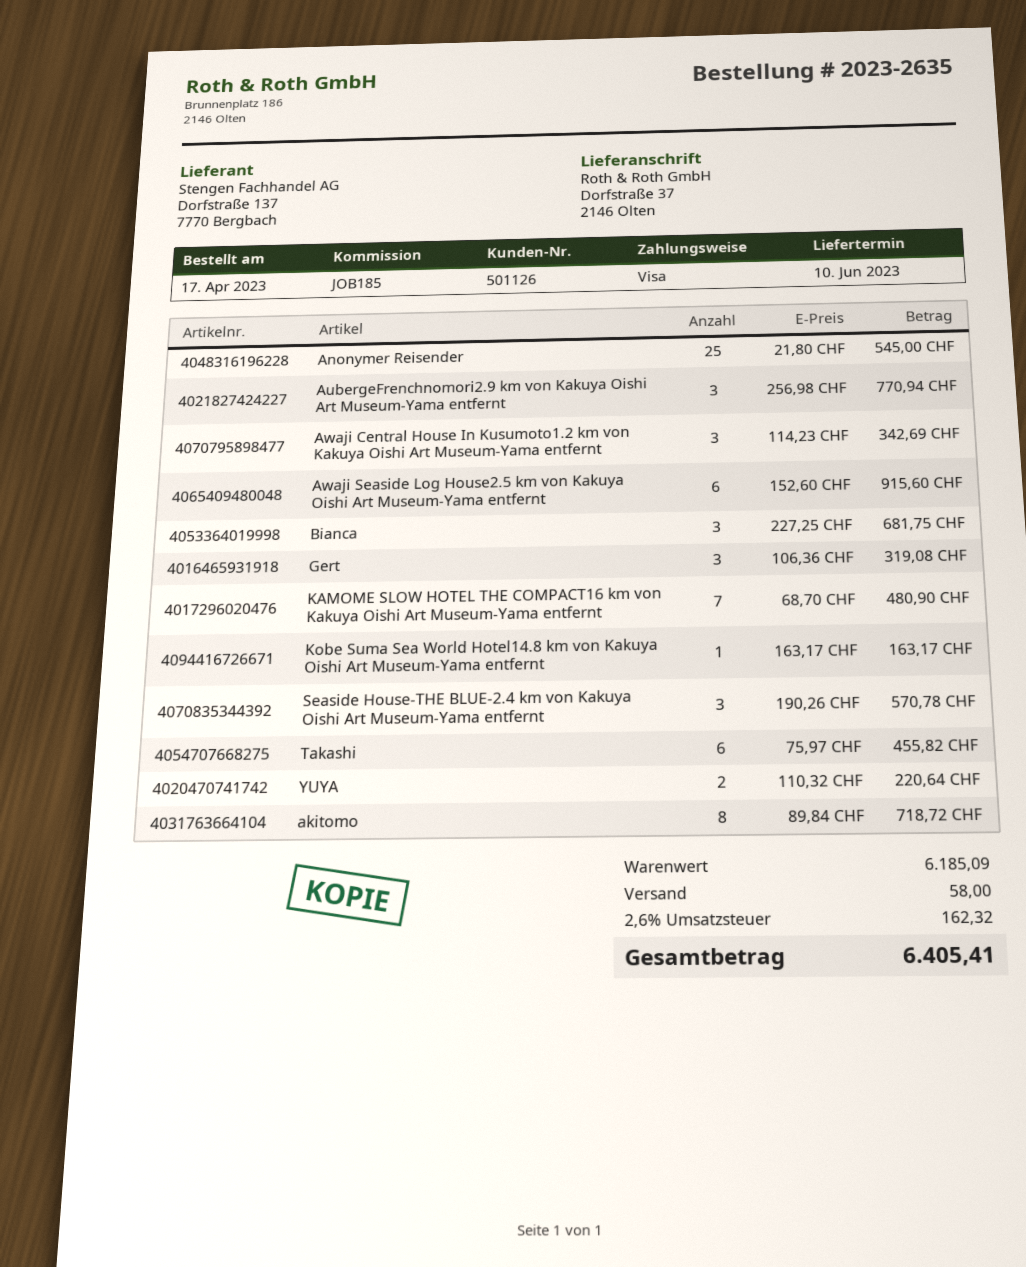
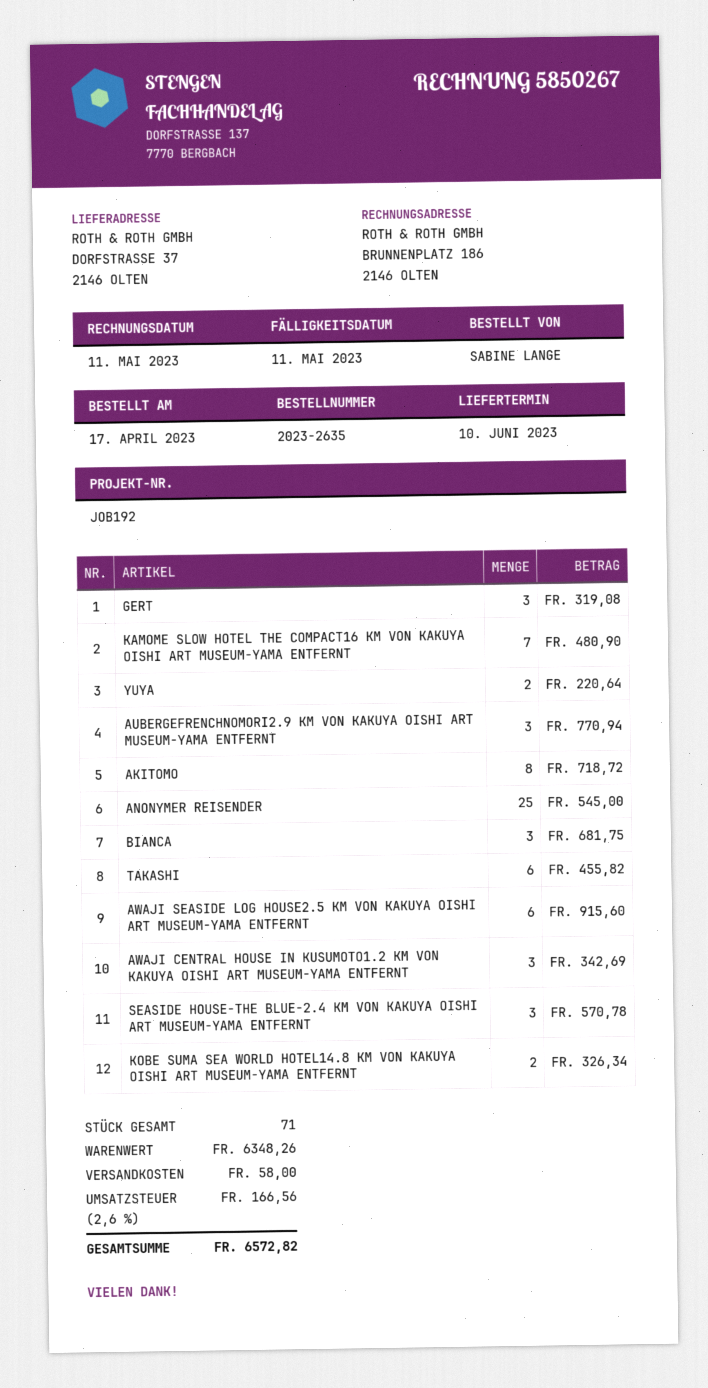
reference: JOB185 -> JOB192
Kobe Suma Sea World Hotel14.8 km von Kakuya Oishi Art Museum-Yama entfernt: 1 for 163.17 -> 2 for 326.34
subtotal: 6185.09 -> 6348.26
tax: 2.6% = 162.32 -> 2.6% = 166.56
total: 6405.41 -> 6572.82

